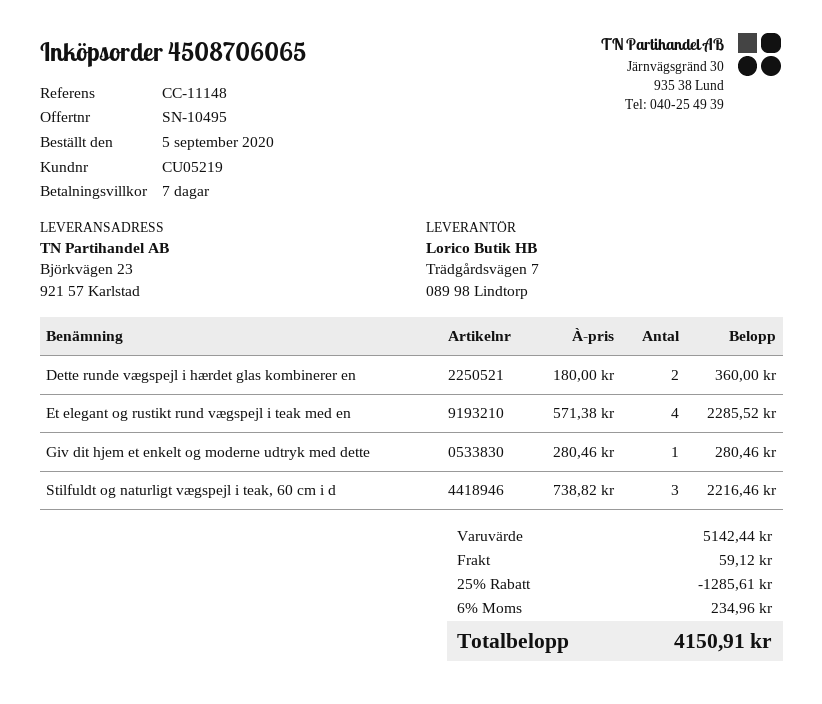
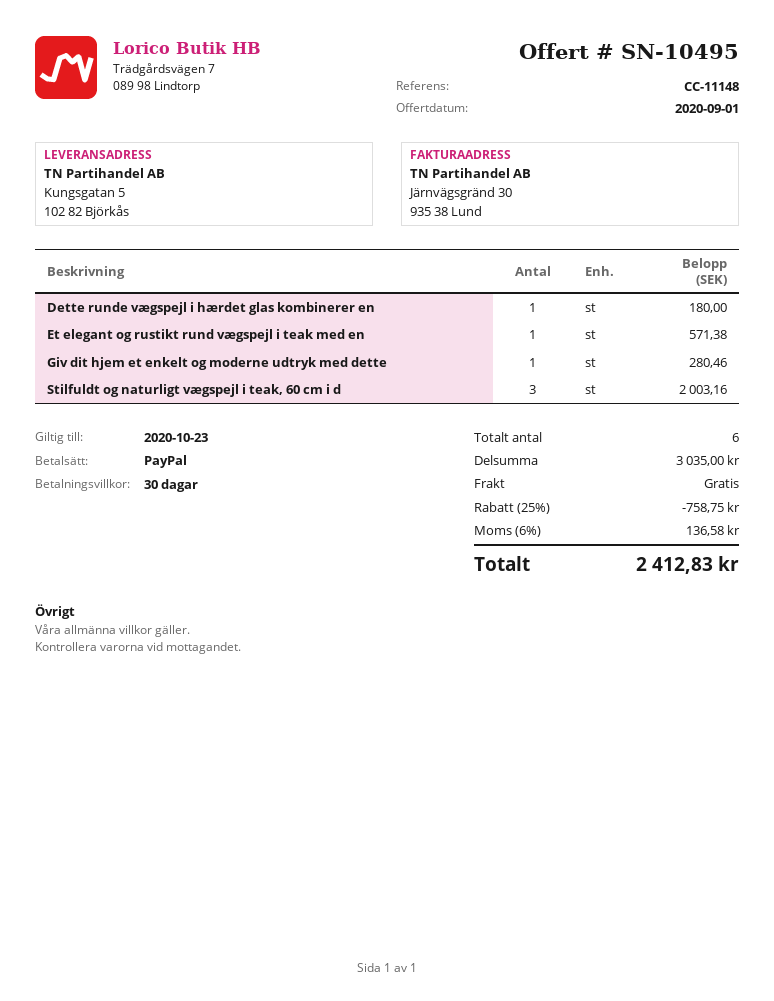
payment terms: 7 days -> 30 days
ship to: Björkvägen 23, 921 57 Karlstad -> Kungsgatan 5, 102 82 Björkås
Dette runde vægspejl i hærdet glas kombinerer en: 2 for 360.00 -> 1 for 180.00
Et elegant og rustikt rund vægspejl i teak med en: 4 for 2285.52 -> 1 for 571.38
Stilfuldt og naturligt vægspejl i teak, 60 cm i d: 3 for 2216.46 -> 3 for 2003.16
subtotal: 5142.44 -> 3035.00
discount: 25% = 1285.61 -> 25% = 758.75
shipping: 59.12 -> 0.00
tax: 6% = 234.96 -> 6% = 136.58
total: 4150.91 -> 2412.83

